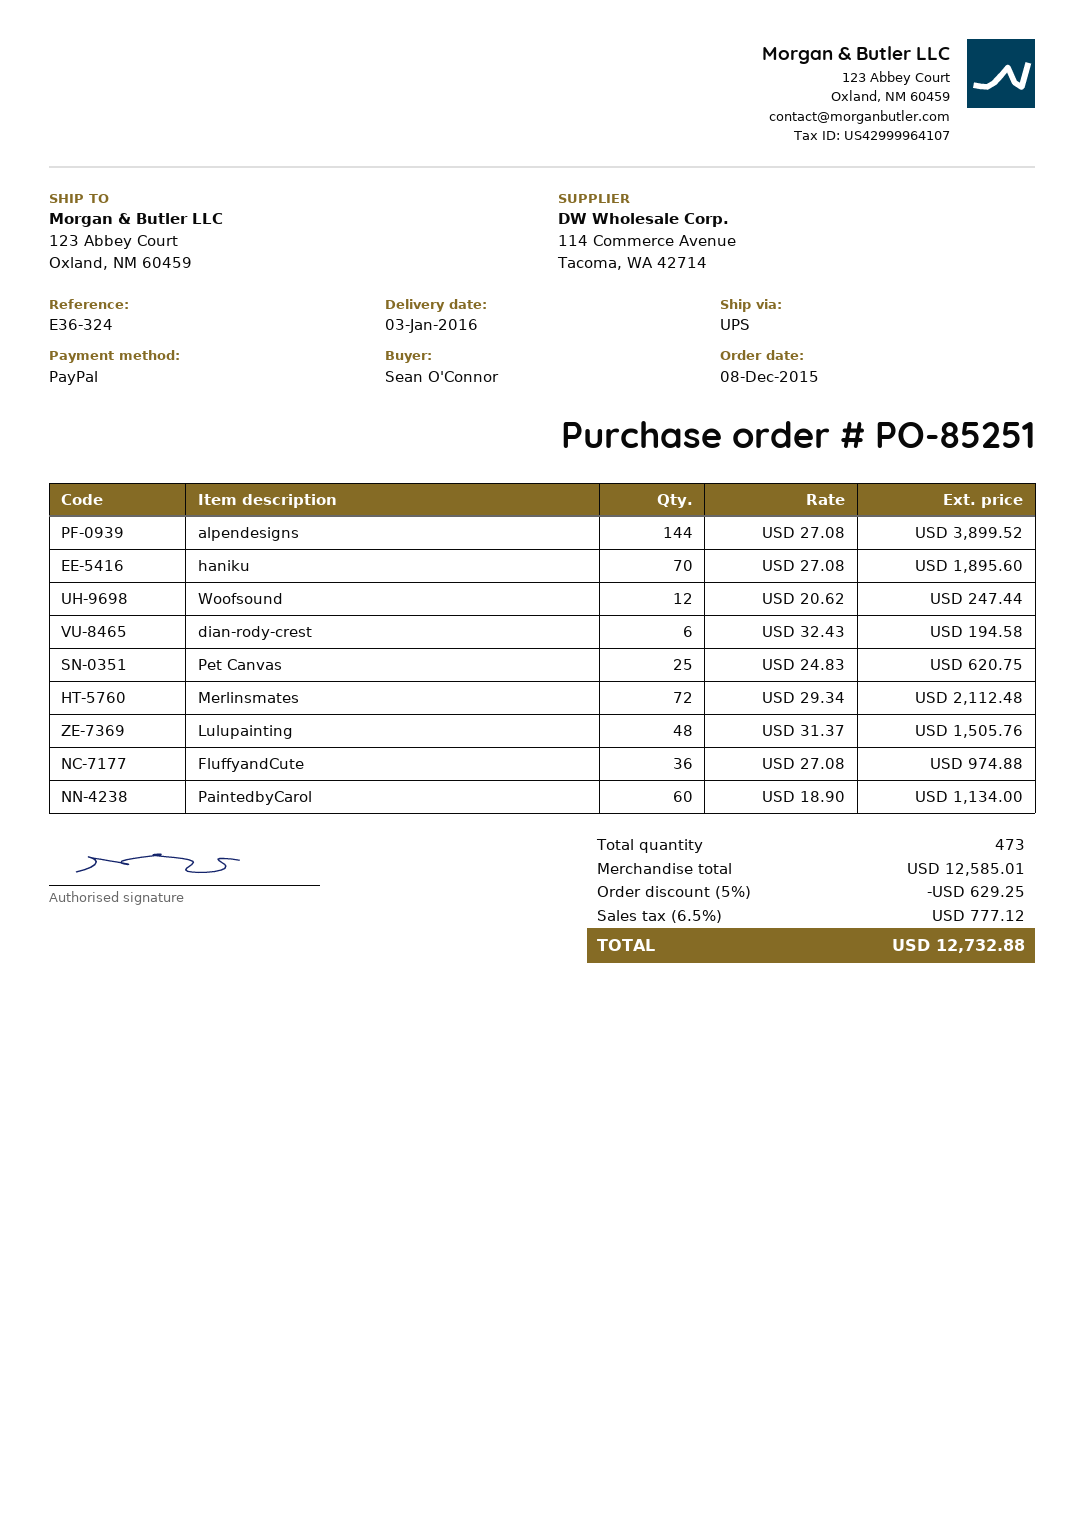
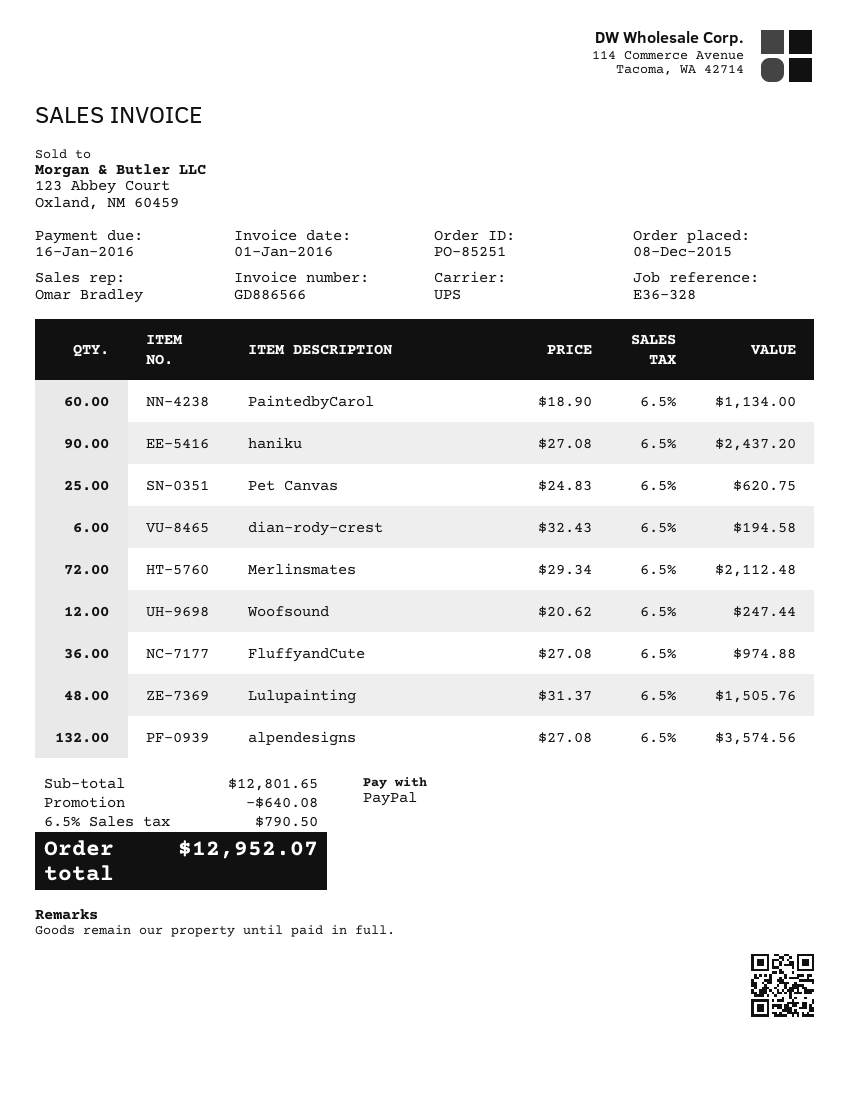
reference: E36-324 -> E36-328
alpendesigns: 144 x 27.08 = 3899.52 -> 132 x 27.08 = 3574.56
haniku: 70 x 27.08 = 1895.60 -> 90 x 27.08 = 2437.20
subtotal: 12585.01 -> 12801.65
discount: 629.25 -> 640.08
tax: 6.5% = 777.12 -> 6.5% = 790.50
total: 12732.88 -> 12952.07

